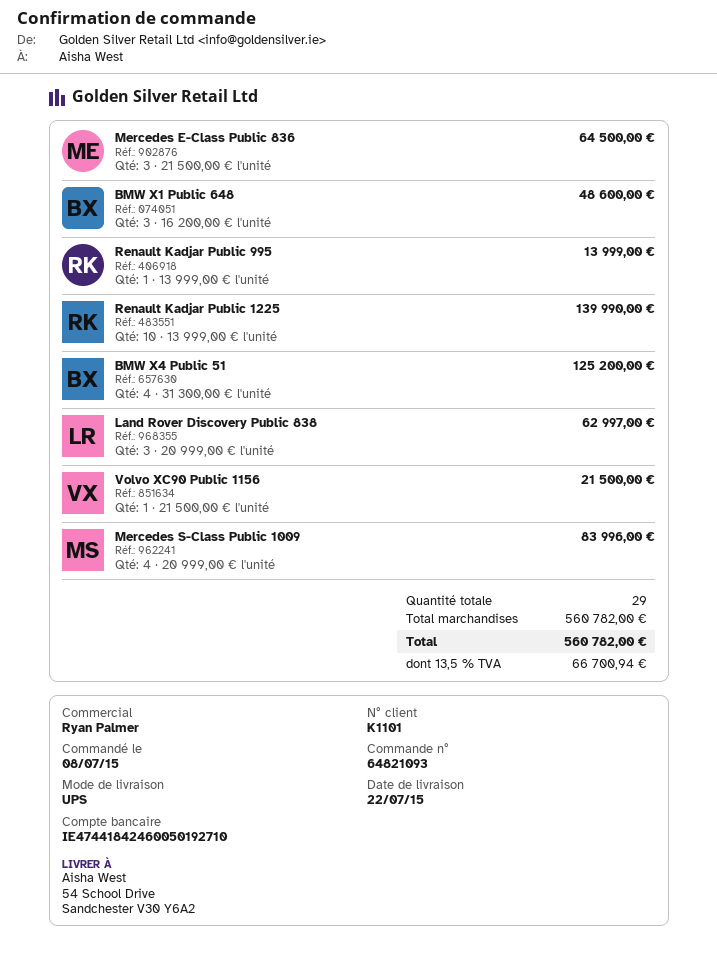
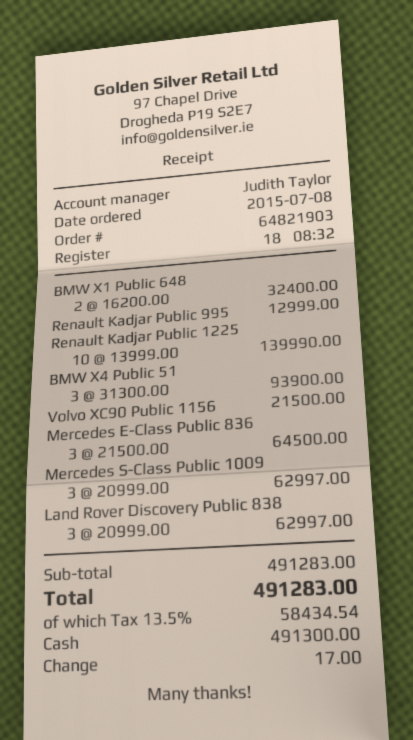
order number: 64821093 -> 64821903
sales rep: Ryan Palmer -> Judith Taylor
BMW X1 Public 648: 3 x 16200.00 = 48600.00 -> 2 x 16200.00 = 32400.00
Renault Kadjar Public 995: 1 x 13999.00 = 13999.00 -> 1 x 12999.00 = 12999.00
BMW X4 Public 51: 4 x 31300.00 = 125200.00 -> 3 x 31300.00 = 93900.00
Mercedes S-Class Public 1009: 4 x 20999.00 = 83996.00 -> 3 x 20999.00 = 62997.00
subtotal: 560782.00 -> 491283.00
tax: 13.5% = 66700.94 -> 13.5% = 58434.54
total: 560782.00 -> 491283.00

